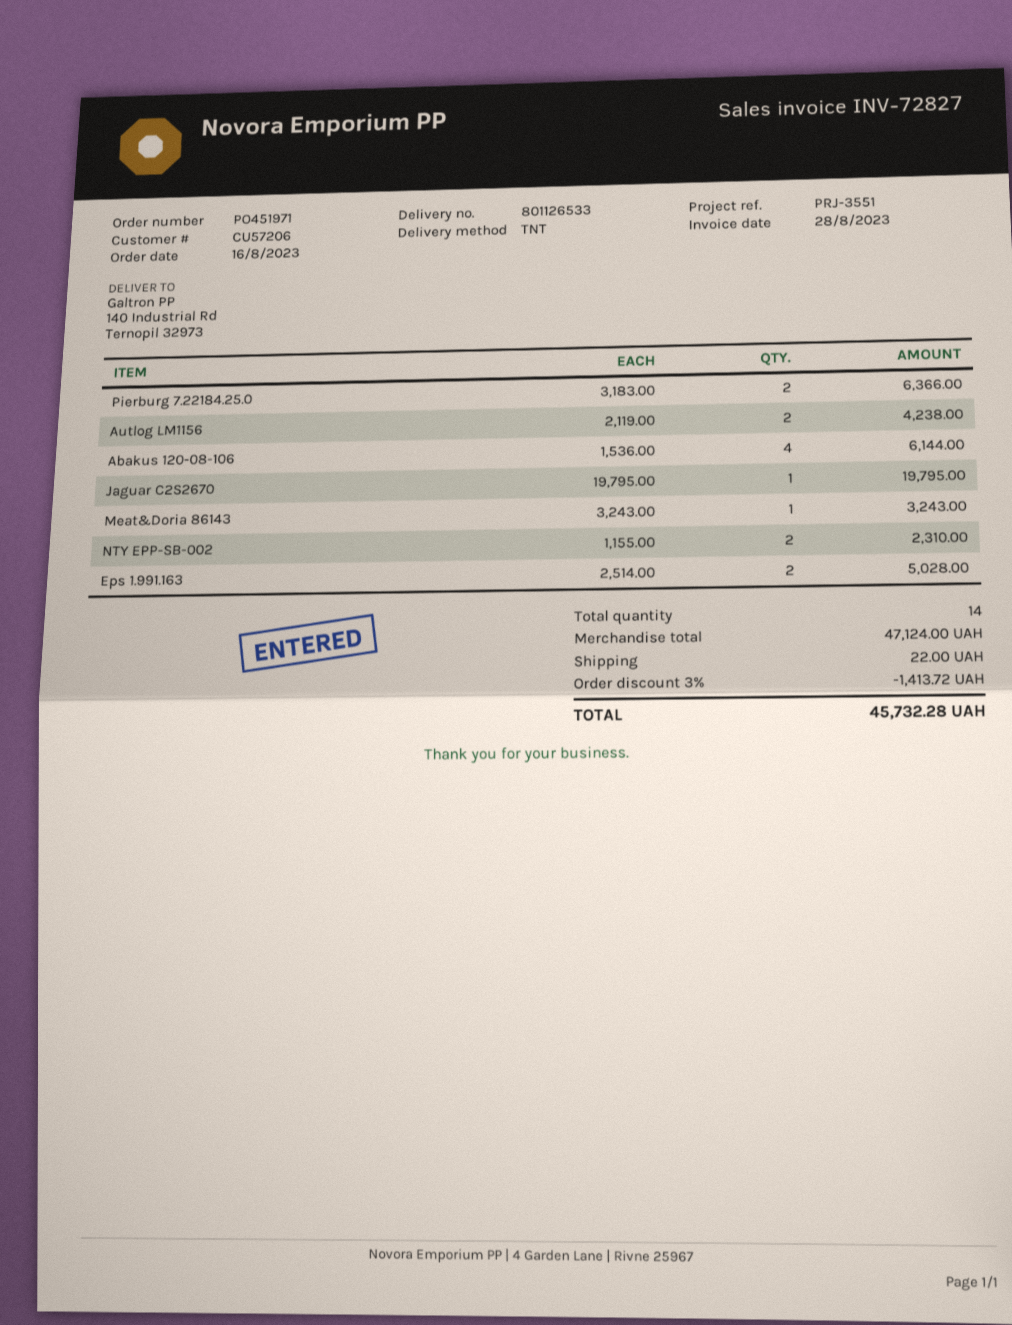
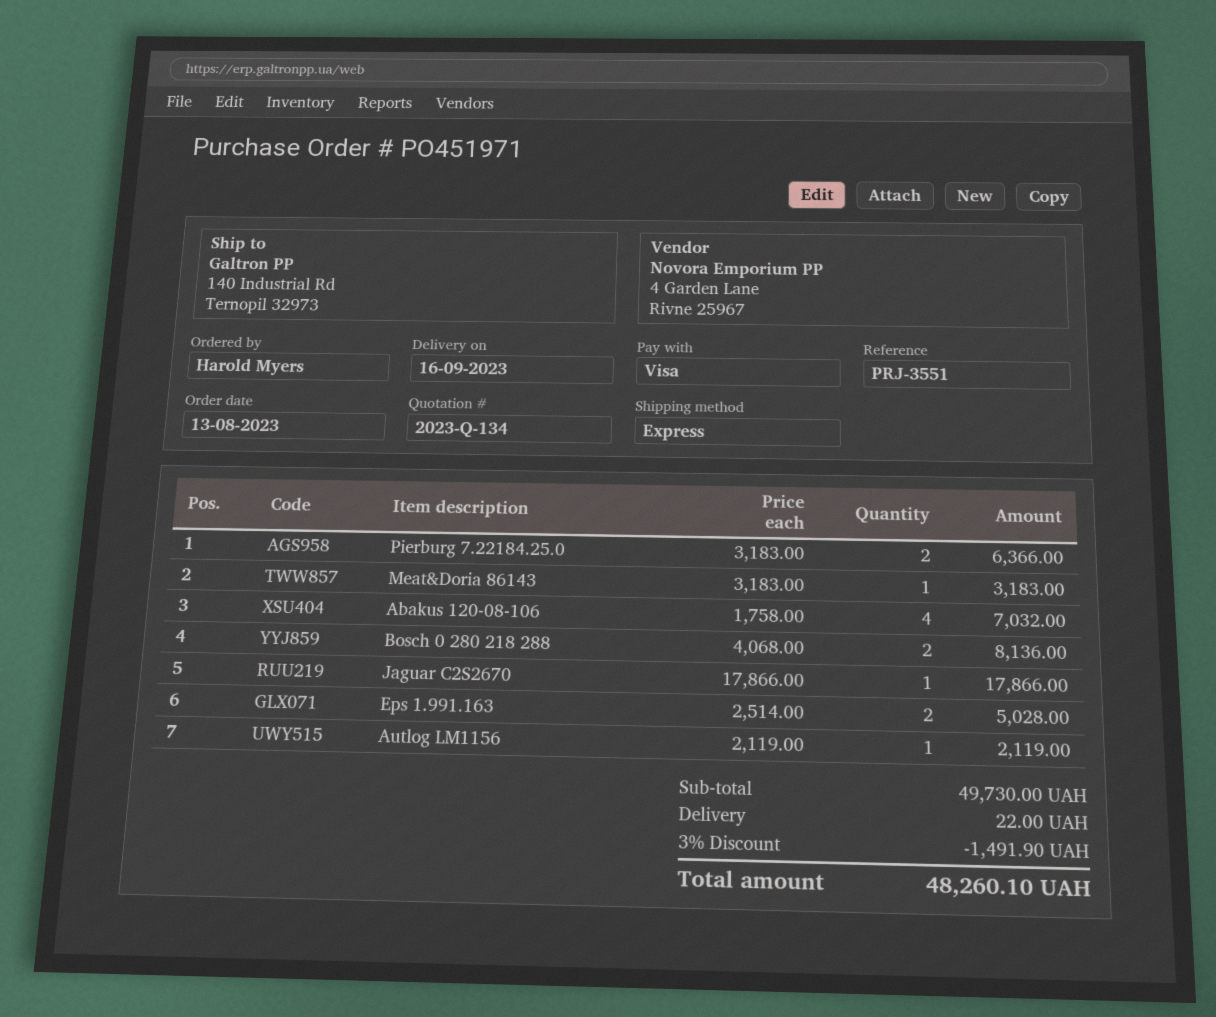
order date: 2023-08-16 -> 2023-08-13
shipping method: TNT -> express
Autlog LM1156: 2 x 2119.00 = 4238.00 -> 1 x 2119.00 = 2119.00
Abakus 120-08-106: 4 x 1536.00 = 6144.00 -> 4 x 1758.00 = 7032.00
Jaguar C2S2670: 1 x 19795.00 = 19795.00 -> 1 x 17866.00 = 17866.00
Meat&Doria 86143: 1 x 3243.00 = 3243.00 -> 1 x 3183.00 = 3183.00
NTY EPP-SB-002: 2 x 1155.00 = 2310.00 -> none
Bosch 0 280 218 288: none -> 2 x 4068.00 = 8136.00
subtotal: 47124.00 -> 49730.00
discount: 3% = 1413.72 -> 3% = 1491.90
total: 45732.28 -> 48260.10

